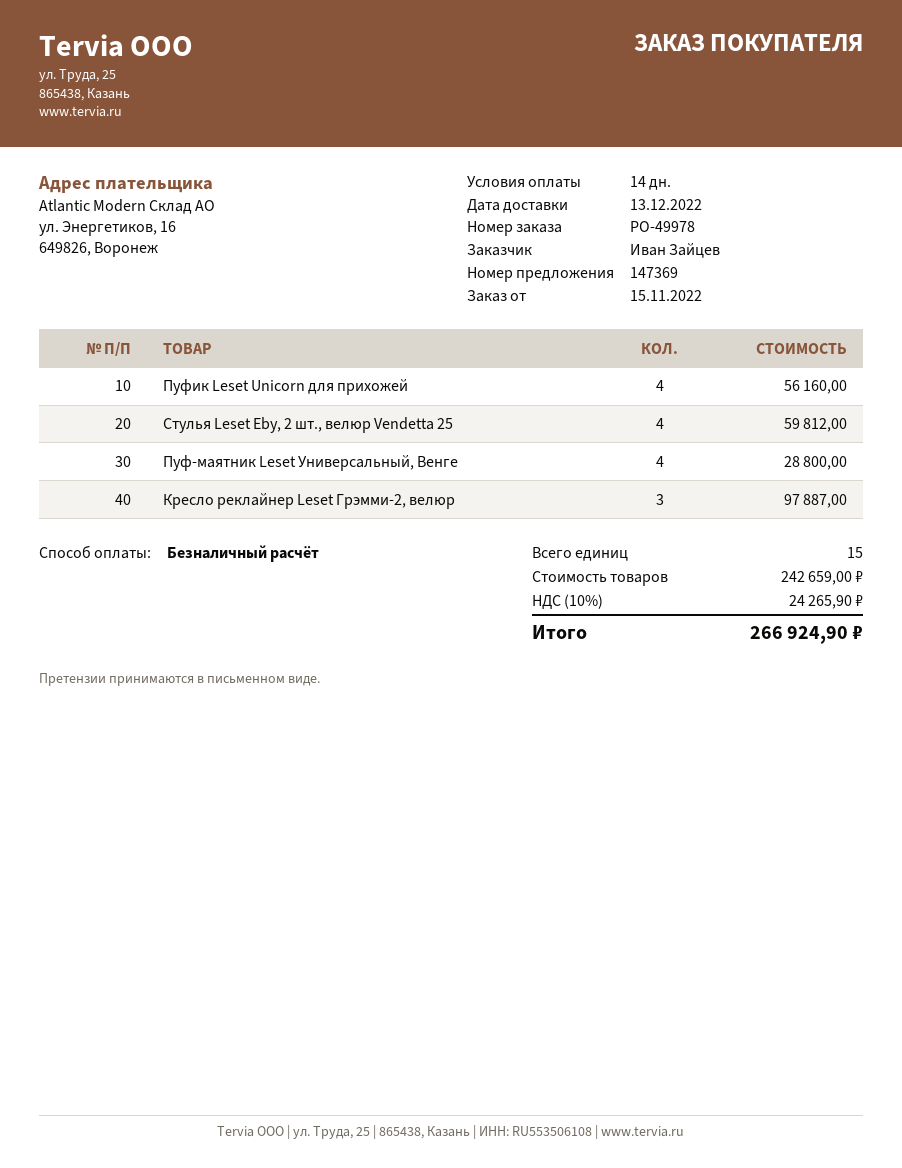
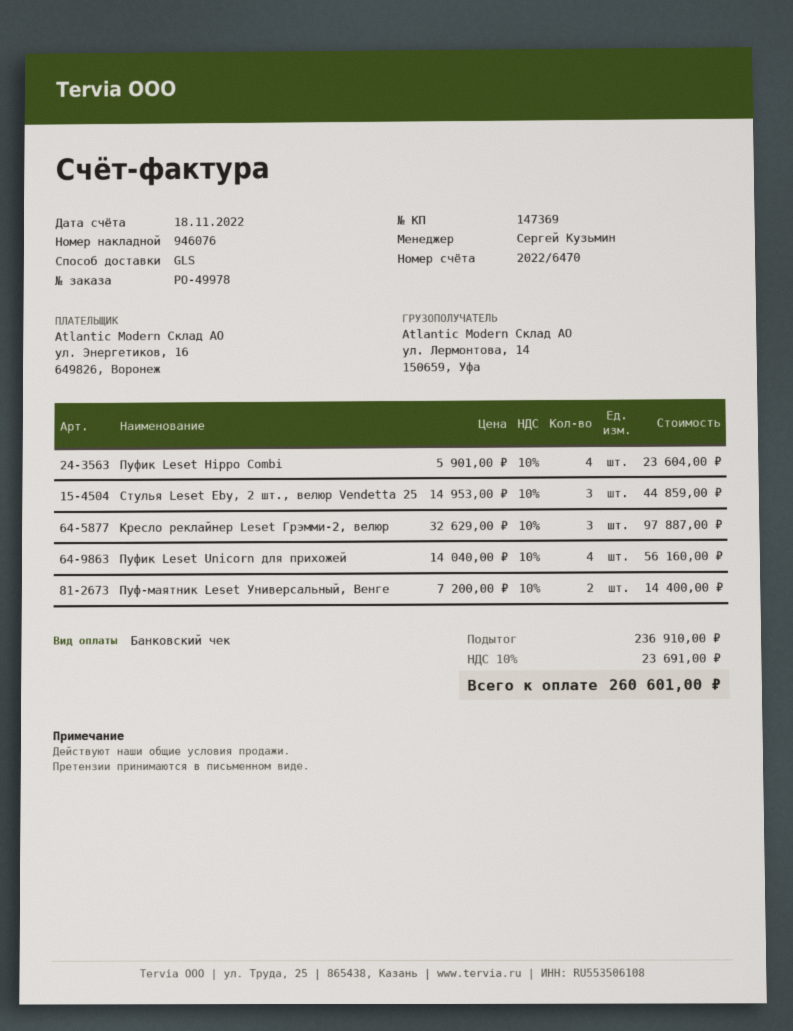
payment method: bank transfer -> cheque
Стулья Leset Eby, 2 шт., велюр Vendetta 25: 4 for 59812.00 -> 3 for 44859.00
Пуф-маятник Leset Универсальный, Венге: 4 for 28800.00 -> 2 for 14400.00
Пуфик Leset Hippo Combi: none -> 4 for 23604.00
subtotal: 242659.00 -> 236910.00
tax: 10% = 24265.90 -> 10% = 23691.00
total: 266924.90 -> 260601.00

